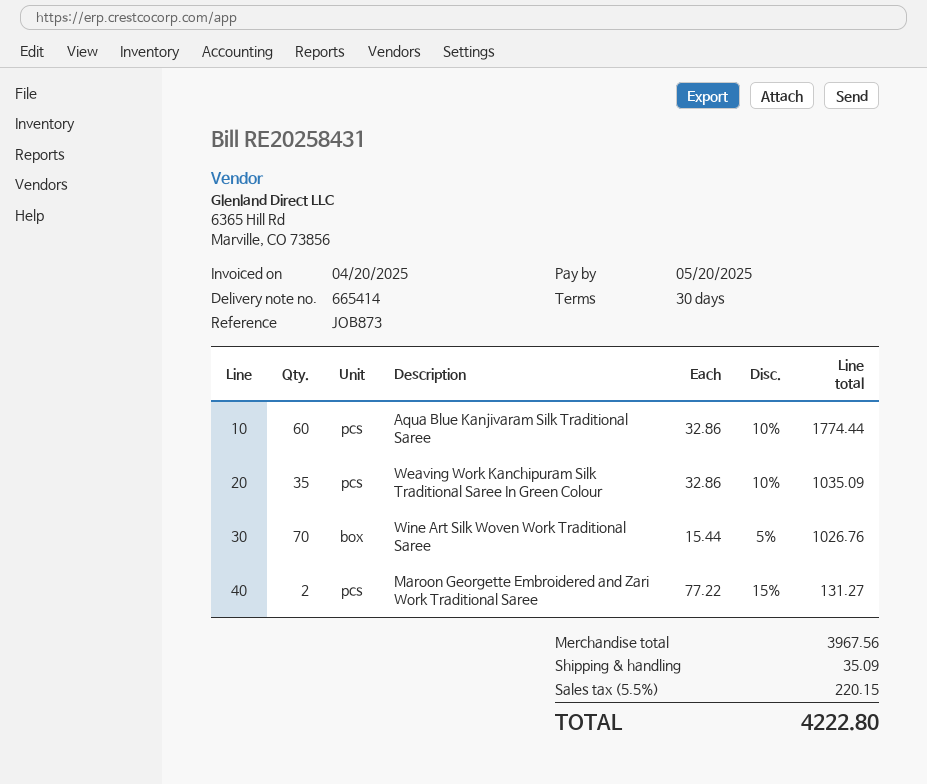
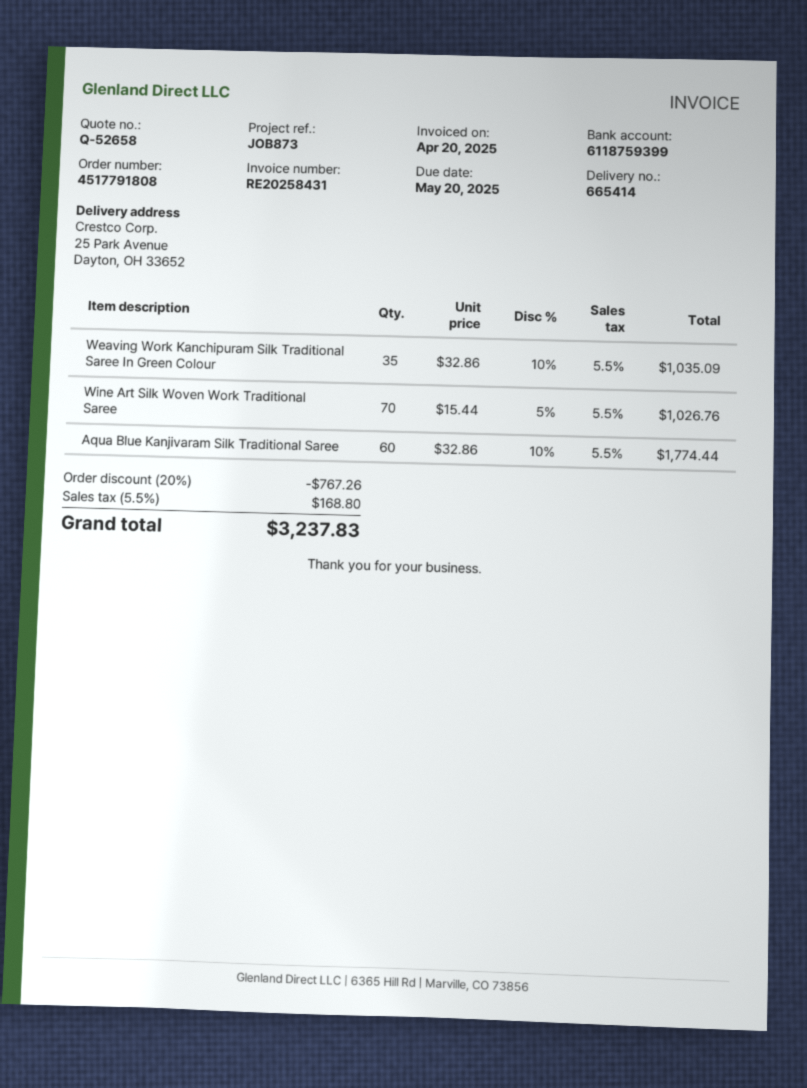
Maroon Georgette Embroidered and Zari Work Traditional Saree: 2 x 77.22 - 15% = 131.27 -> none
discount: none -> 20% = 767.26
shipping: 35.09 -> none
tax: 5.5% = 220.15 -> 5.5% = 168.80
total: 4222.80 -> 3237.83

